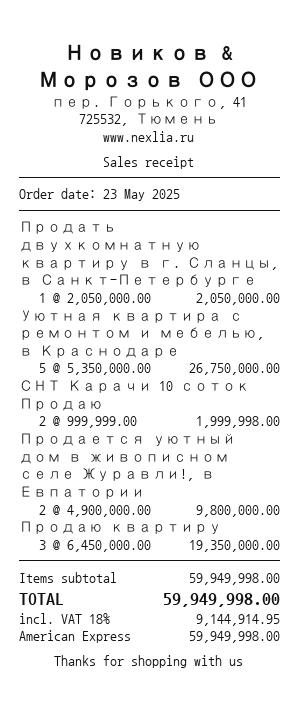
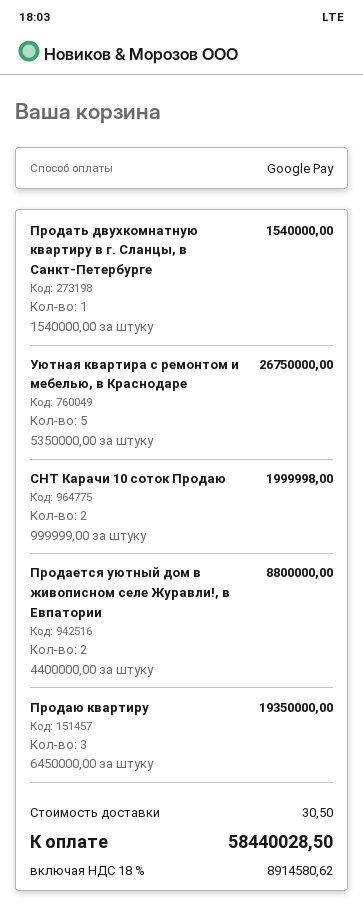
payment method: American Express -> Google Pay
Продать двухкомнатную квартиру в г. Сланцы, в Санкт-Петербурге: 1 x 2050000.00 = 2050000.00 -> 1 x 1540000.00 = 1540000.00
Продается уютный дом в живописном селе Журавли!, в Евпатории: 2 x 4900000.00 = 9800000.00 -> 2 x 4400000.00 = 8800000.00
shipping: none -> 30.50
tax: 18% = 9144914.95 -> 18% = 8914580.62
total: 59949998.00 -> 58440028.50

